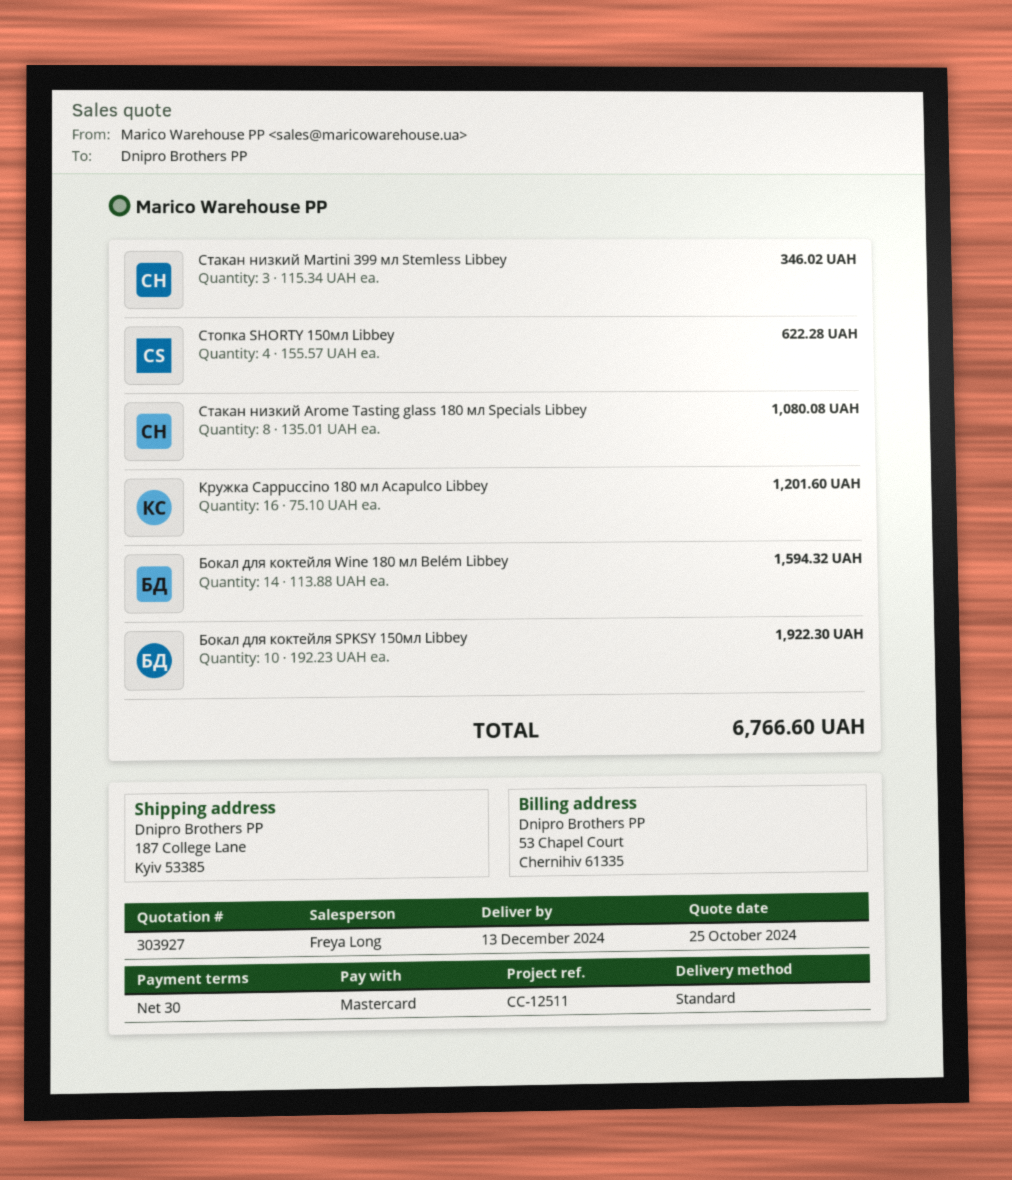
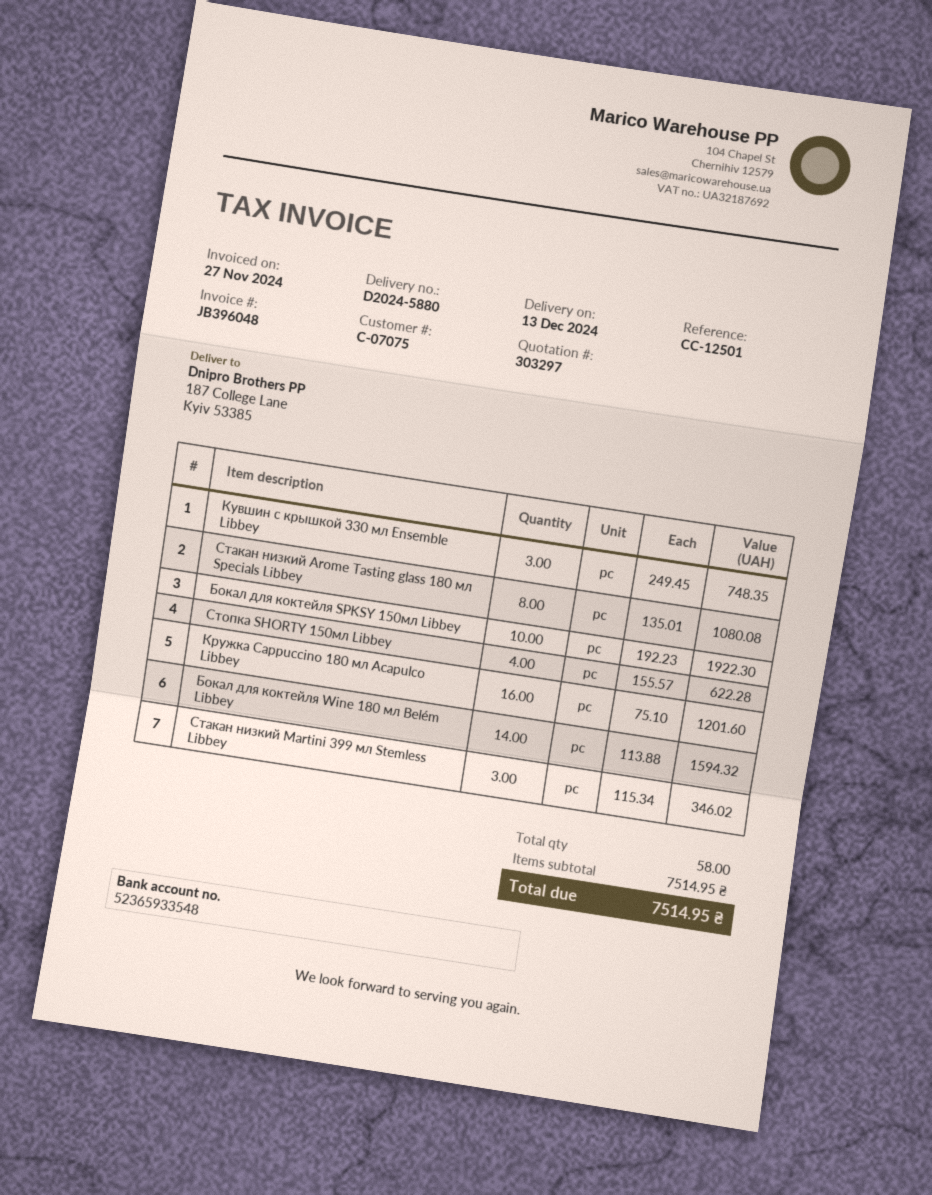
quote number: 303927 -> 303297
reference: CC-12511 -> CC-12501
Кувшин с крышкой 330 мл Ensemble Libbey: none -> 3 x 249.45 = 748.35
total: 6766.60 -> 7514.95

